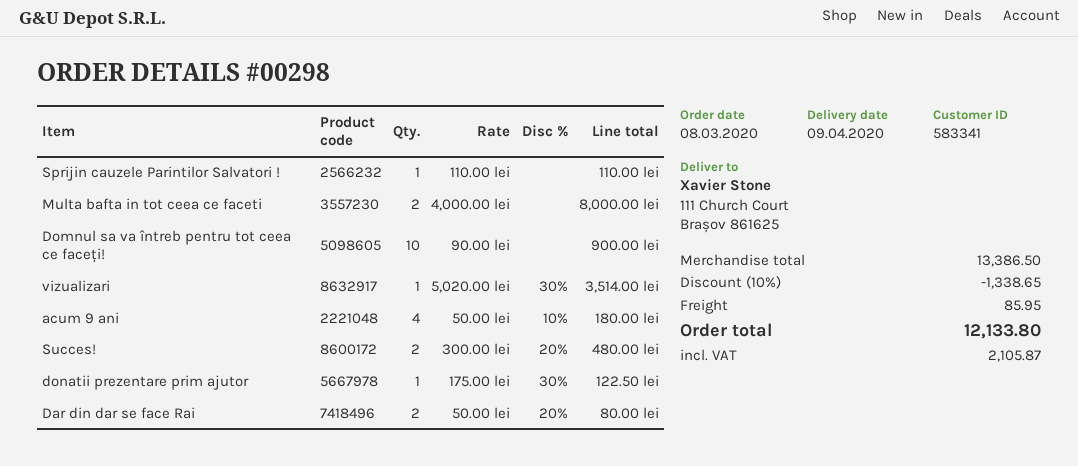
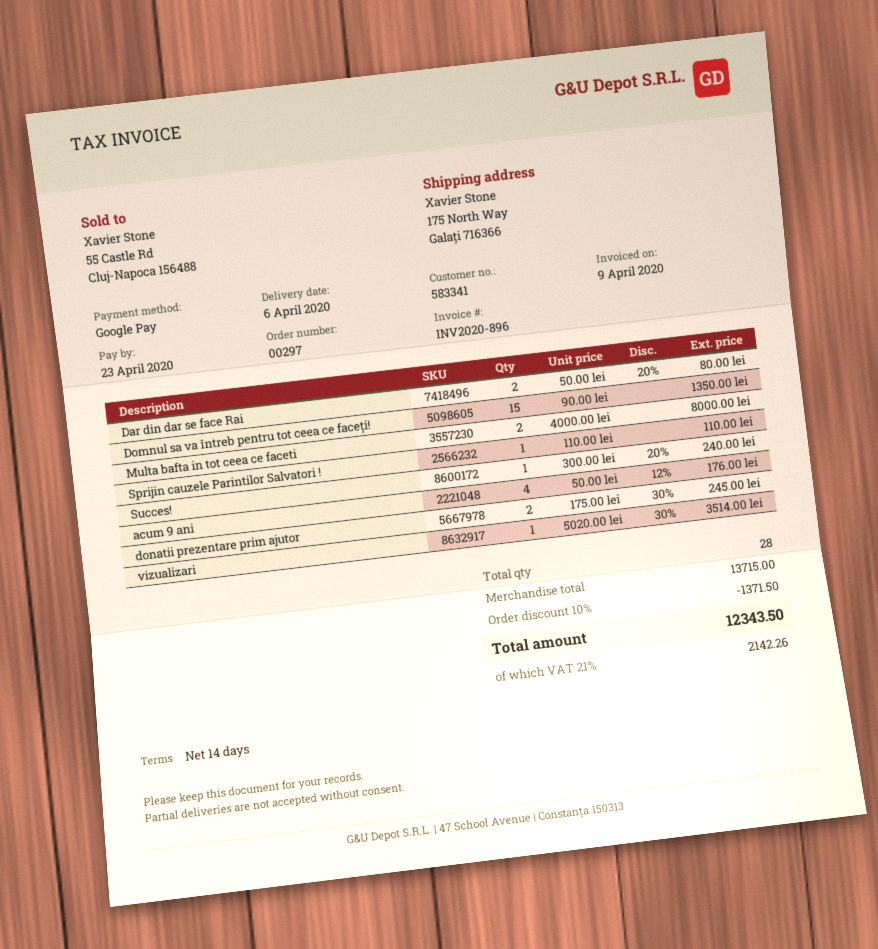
order number: 00298 -> 00297
delivery date: 2020-04-09 -> 2020-04-06
ship to: 111 Church Court, Brașov 861625 -> 175 North Way, Galați 716366
Domnul sa va întreb pentru tot ceea ce faceți!: 10 x 90.00 = 900.00 -> 15 x 90.00 = 1350.00
acum 9 ani: 4 x 50.00 - 10% = 180.00 -> 4 x 50.00 - 12% = 176.00
Succes!: 2 x 300.00 - 20% = 480.00 -> 1 x 300.00 - 20% = 240.00
donatii prezentare prim ajutor: 1 x 175.00 - 30% = 122.50 -> 2 x 175.00 - 30% = 245.00
subtotal: 13386.50 -> 13715.00
discount: 10% = 1338.65 -> 10% = 1371.50
shipping: 85.95 -> none
tax: 2105.87 -> 2142.26
total: 12133.80 -> 12343.50

